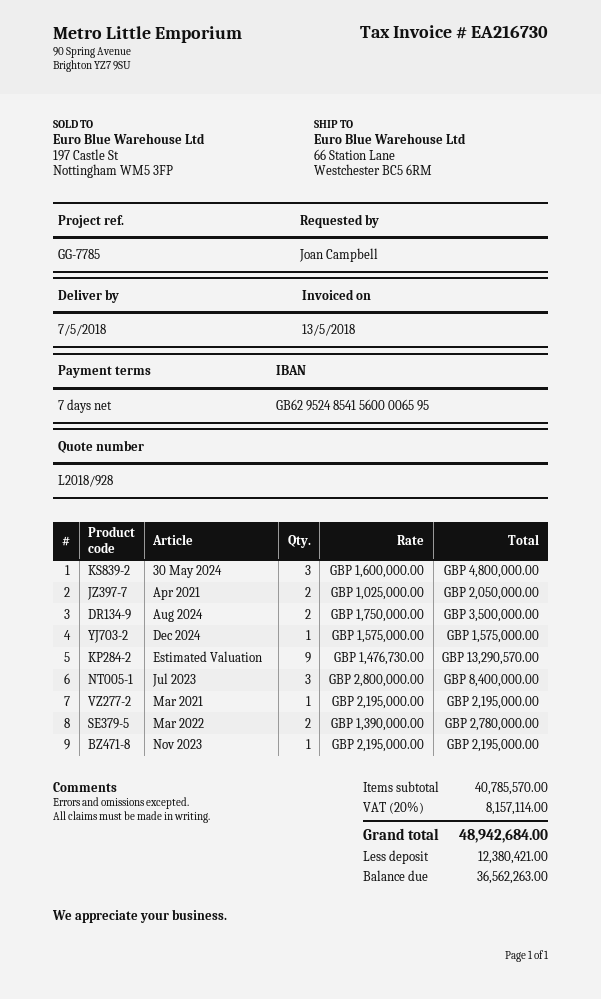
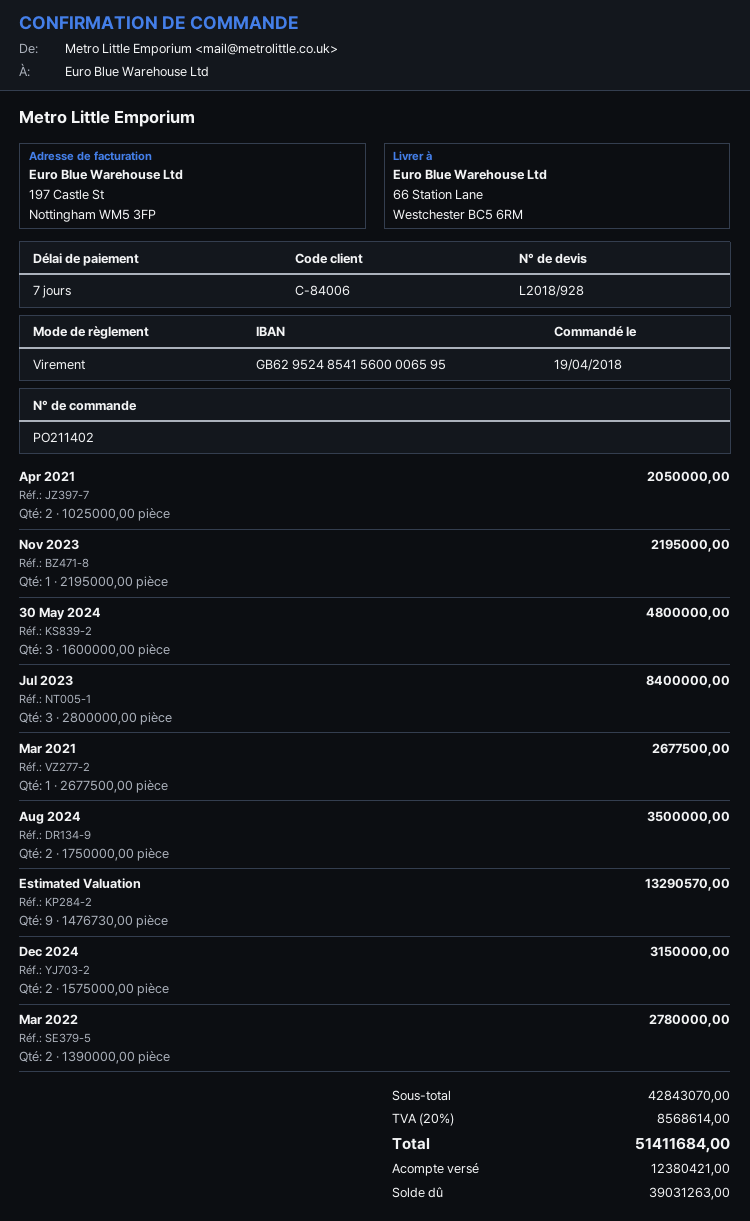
Dec 2024: 1 x 1575000.00 = 1575000.00 -> 2 x 1575000.00 = 3150000.00
Mar 2021: 1 x 2195000.00 = 2195000.00 -> 1 x 2677500.00 = 2677500.00
subtotal: 40785570.00 -> 42843070.00
tax: 20% = 8157114.00 -> 20% = 8568614.00
total: 48942684.00 -> 51411684.00
balance: 36562263.00 -> 39031263.00

